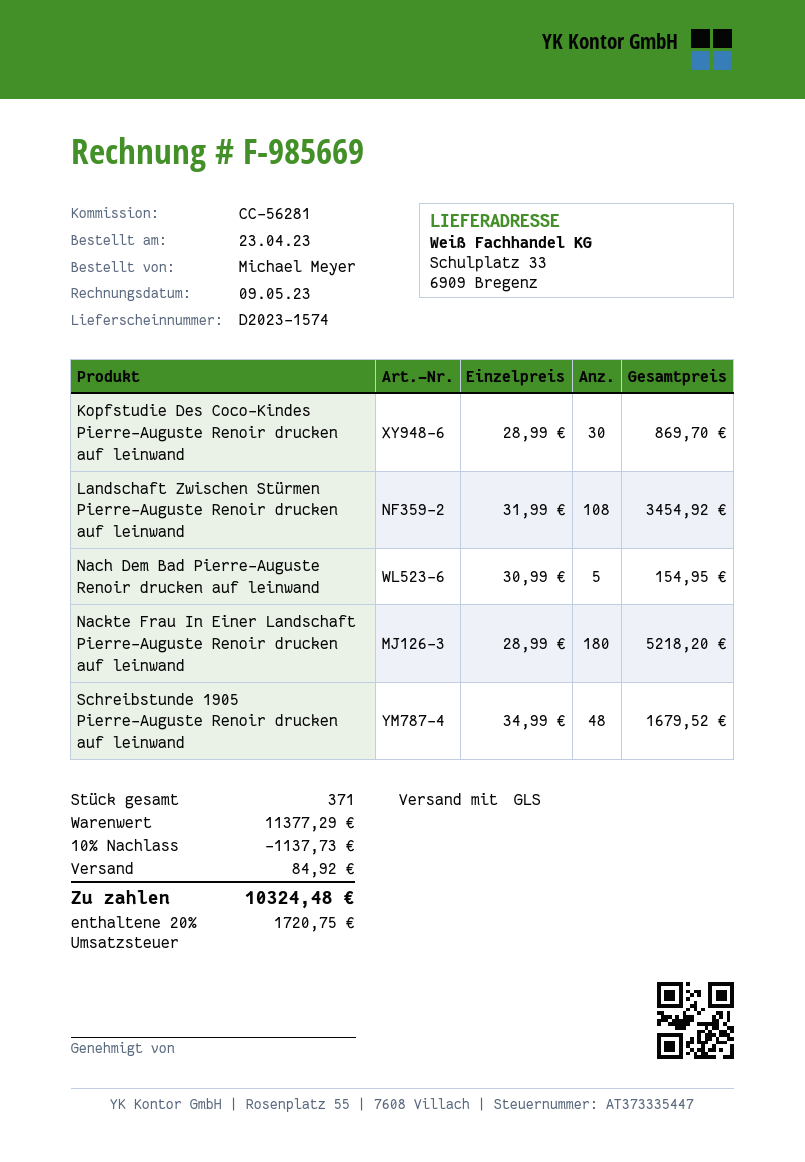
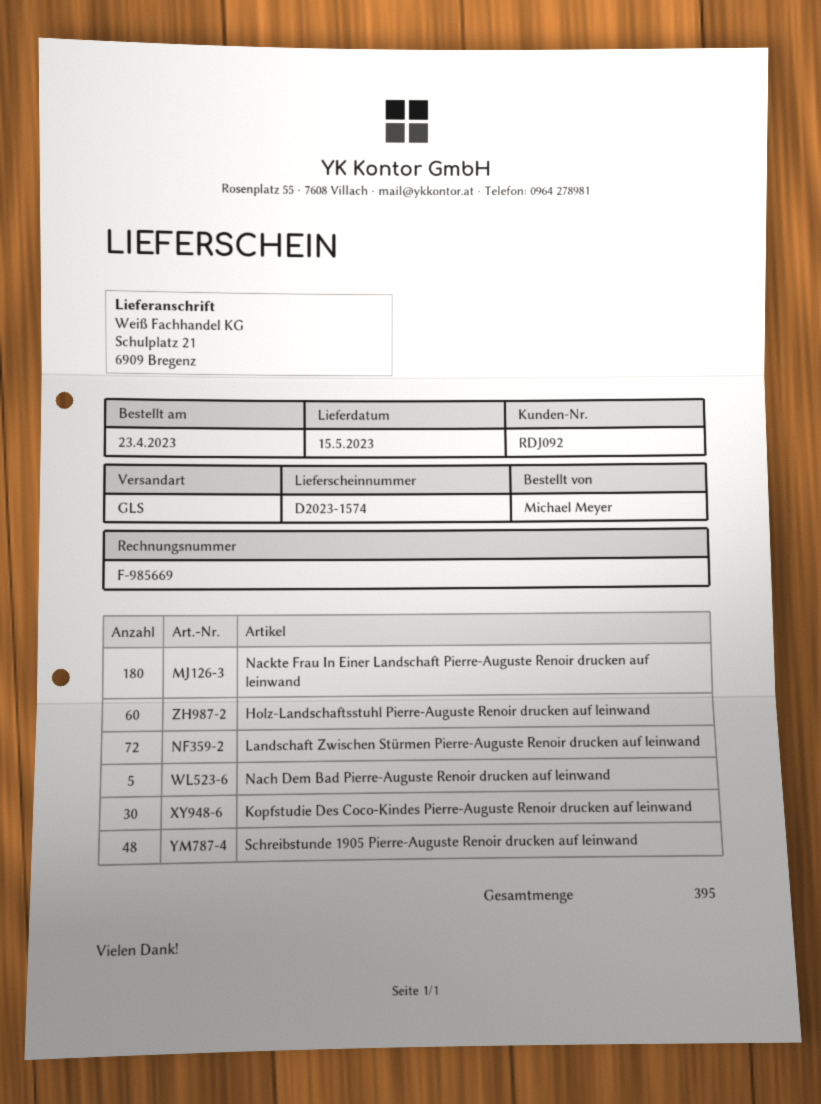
ship to: Schulplatz 33, 6909 Bregenz -> Schulplatz 21, 6909 Bregenz
Landschaft Zwischen Stürmen Pierre-Auguste Renoir drucken auf leinwand: 108 -> 72
Holz-Landschaftsstuhl Pierre-Auguste Renoir drucken auf leinwand: none -> 60
total quantity: 371 -> 395

